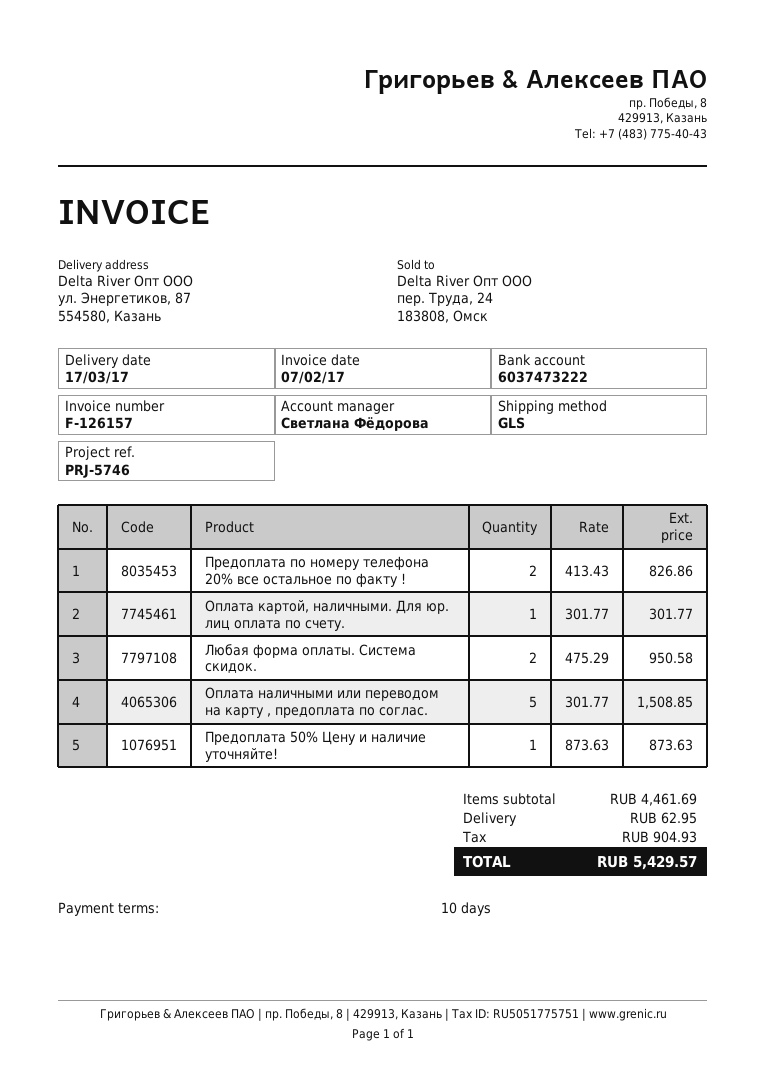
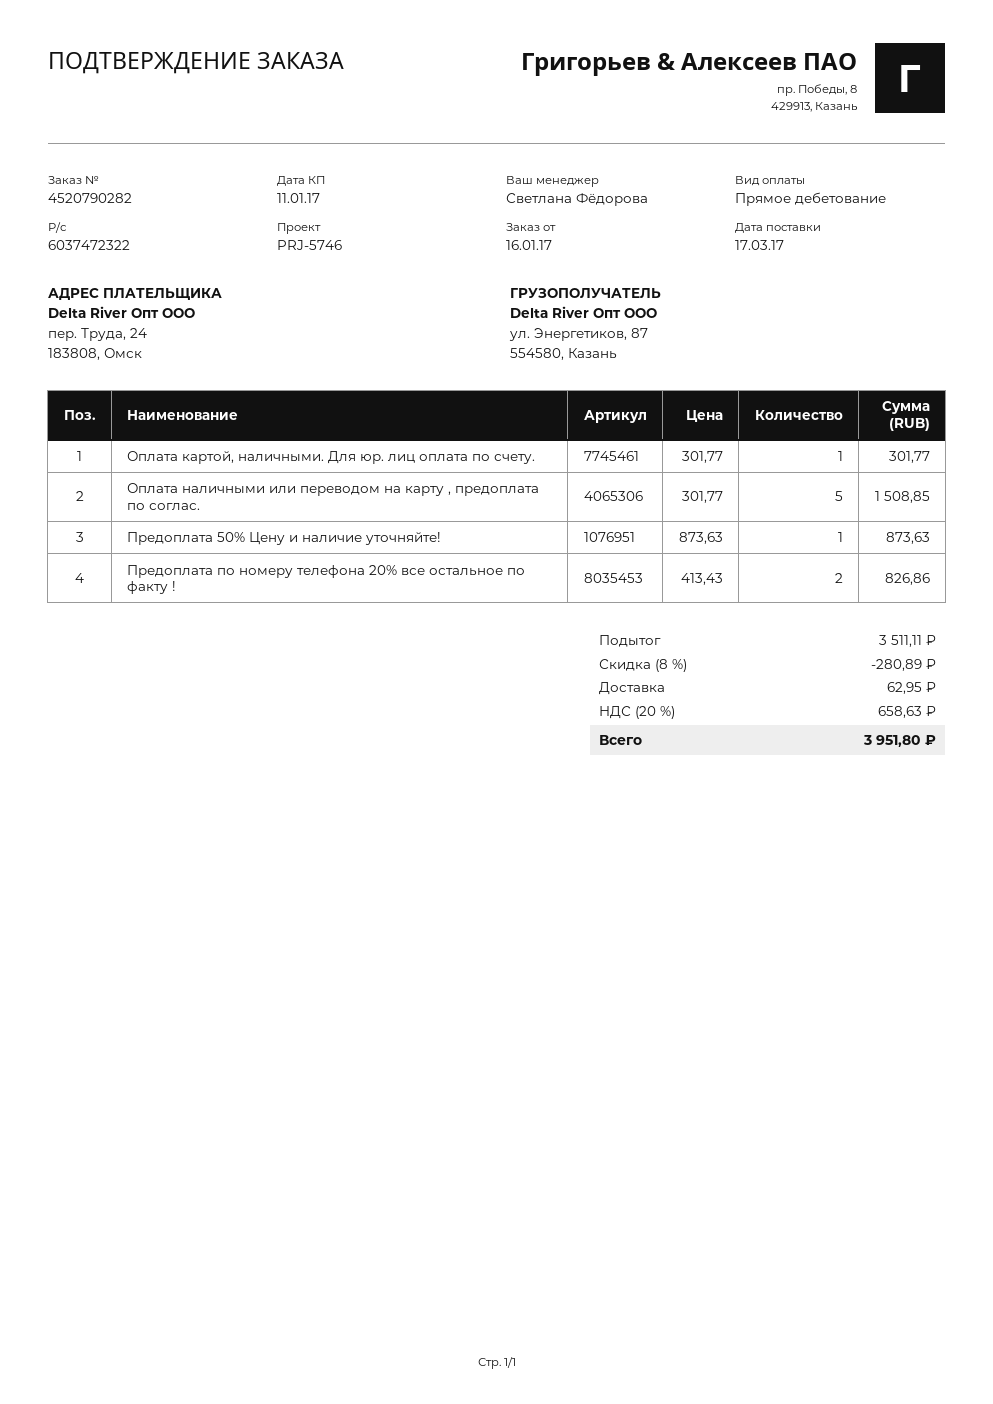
bank account: 6037473222 -> 6037472322
Любая форма оплаты. Система скидок.: 2 x 475.29 = 950.58 -> none
subtotal: 4461.69 -> 3511.11
discount: none -> 8% = 280.89
tax: 904.93 -> 658.63
total: 5429.57 -> 3951.80

